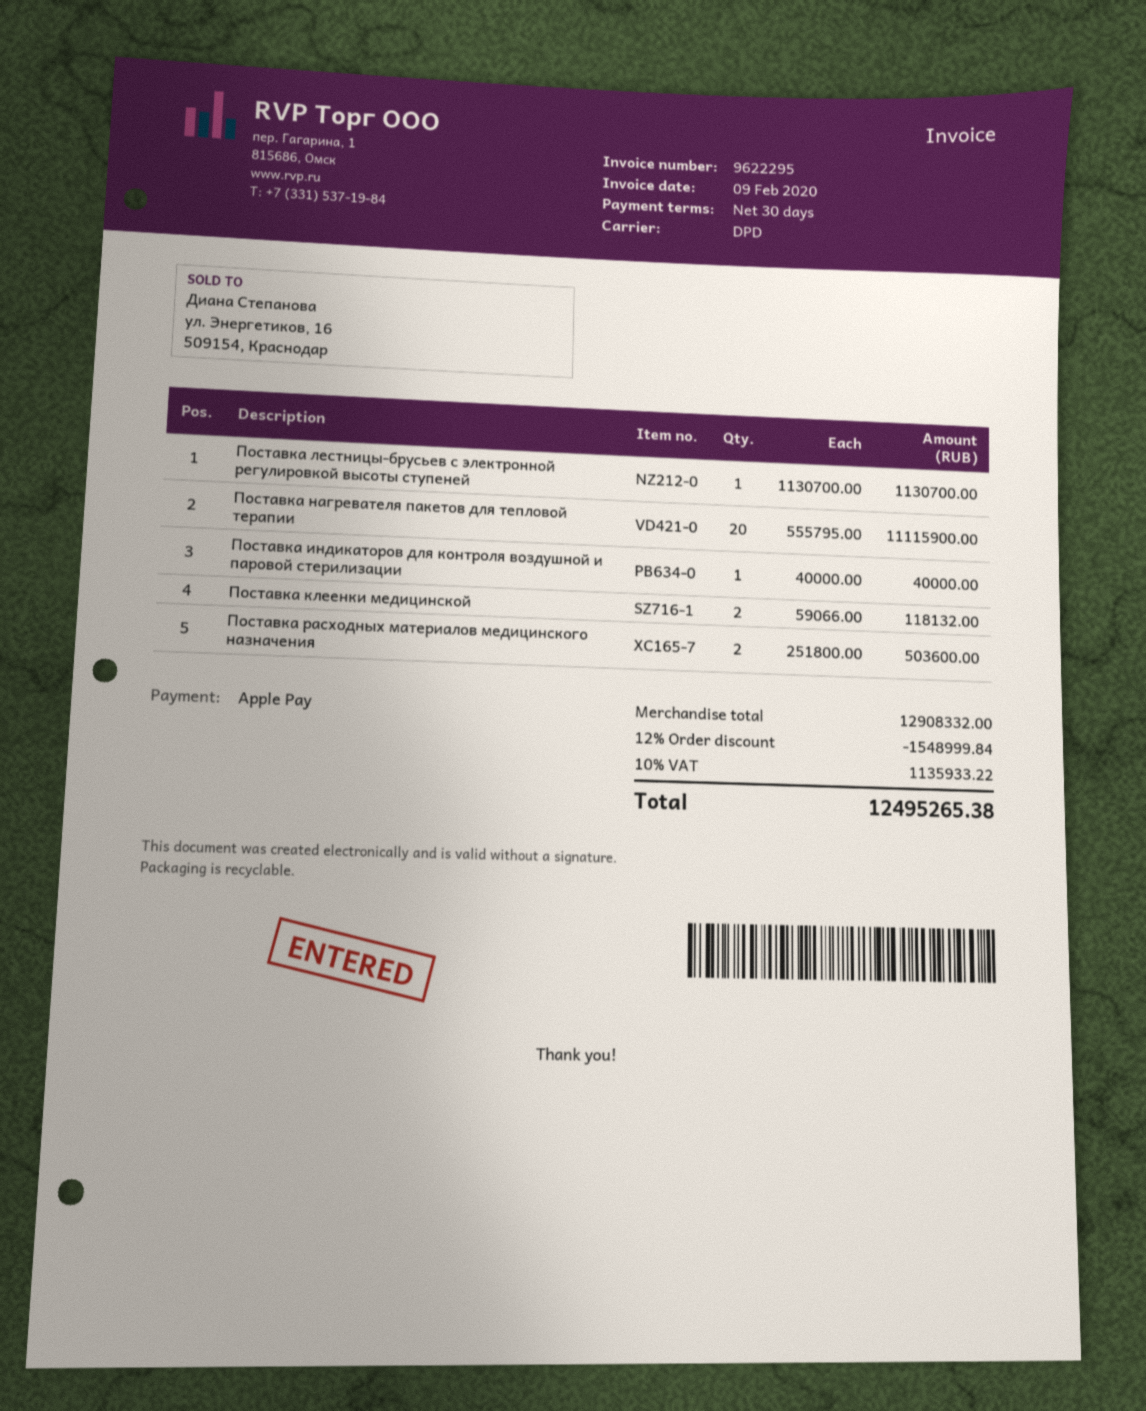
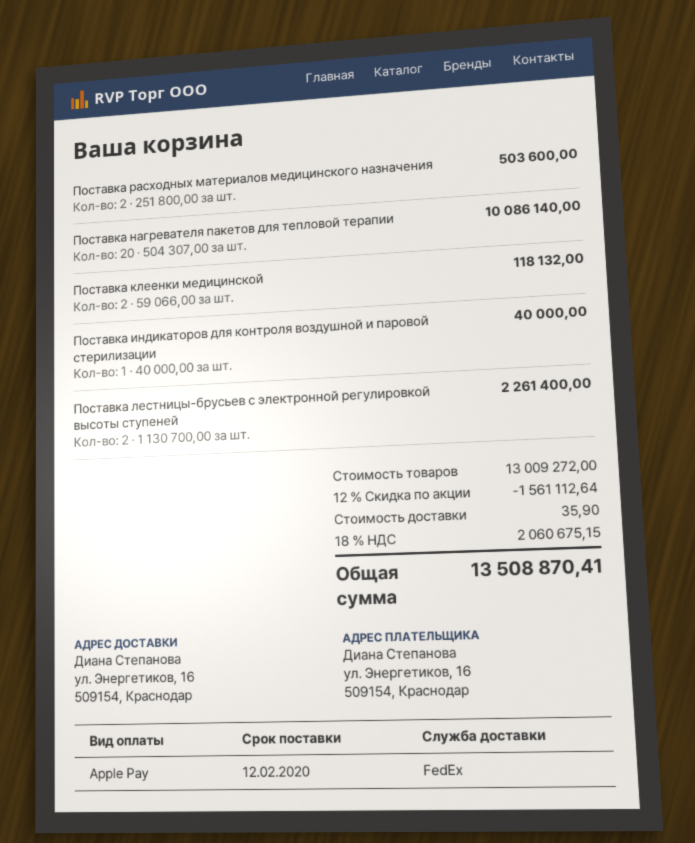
shipping method: DPD -> FedEx
Поставка лестницы-брусьев с электронной регулировкой высоты ступеней: 1 x 1130700.00 = 1130700.00 -> 2 x 1130700.00 = 2261400.00
Поставка нагревателя пакетов для тепловой терапии: 20 x 555795.00 = 11115900.00 -> 20 x 504307.00 = 10086140.00
subtotal: 12908332.00 -> 13009272.00
discount: 12% = 1548999.84 -> 12% = 1561112.64
shipping: none -> 35.90
tax: 10% = 1135933.22 -> 18% = 2060675.15
total: 12495265.38 -> 13508870.41

